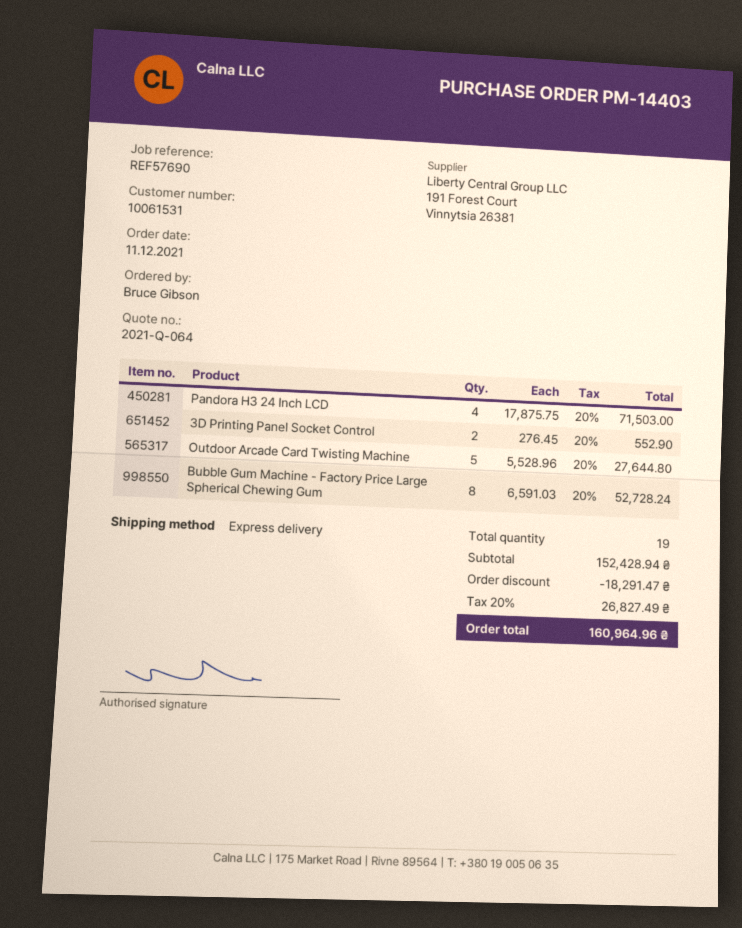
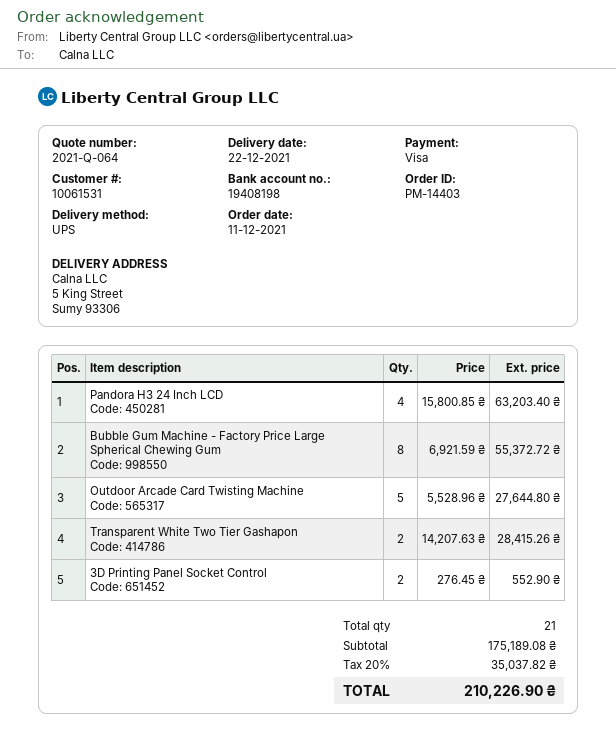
shipping method: express -> UPS
Pandora H3 24 Inch LCD: 4 x 17875.75 = 71503.00 -> 4 x 15800.85 = 63203.40
Bubble Gum Machine - Factory Price Large Spherical Chewing Gum: 8 x 6591.03 = 52728.24 -> 8 x 6921.59 = 55372.72
Transparent White Two Tier Gashapon: none -> 2 x 14207.63 = 28415.26
total quantity: 19 -> 21
subtotal: 152428.94 -> 175189.08
discount: 18291.47 -> none
tax: 20% = 26827.49 -> 20% = 35037.82
total: 160964.96 -> 210226.90

